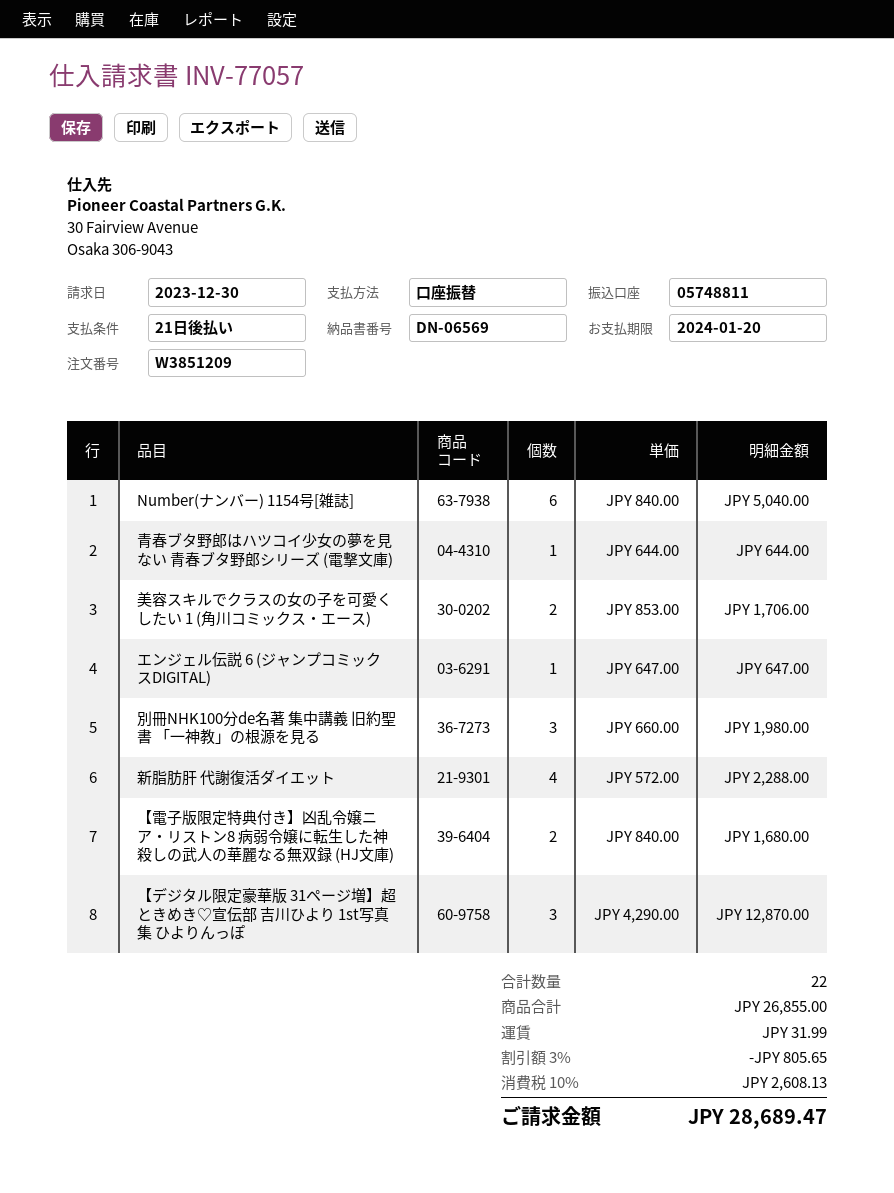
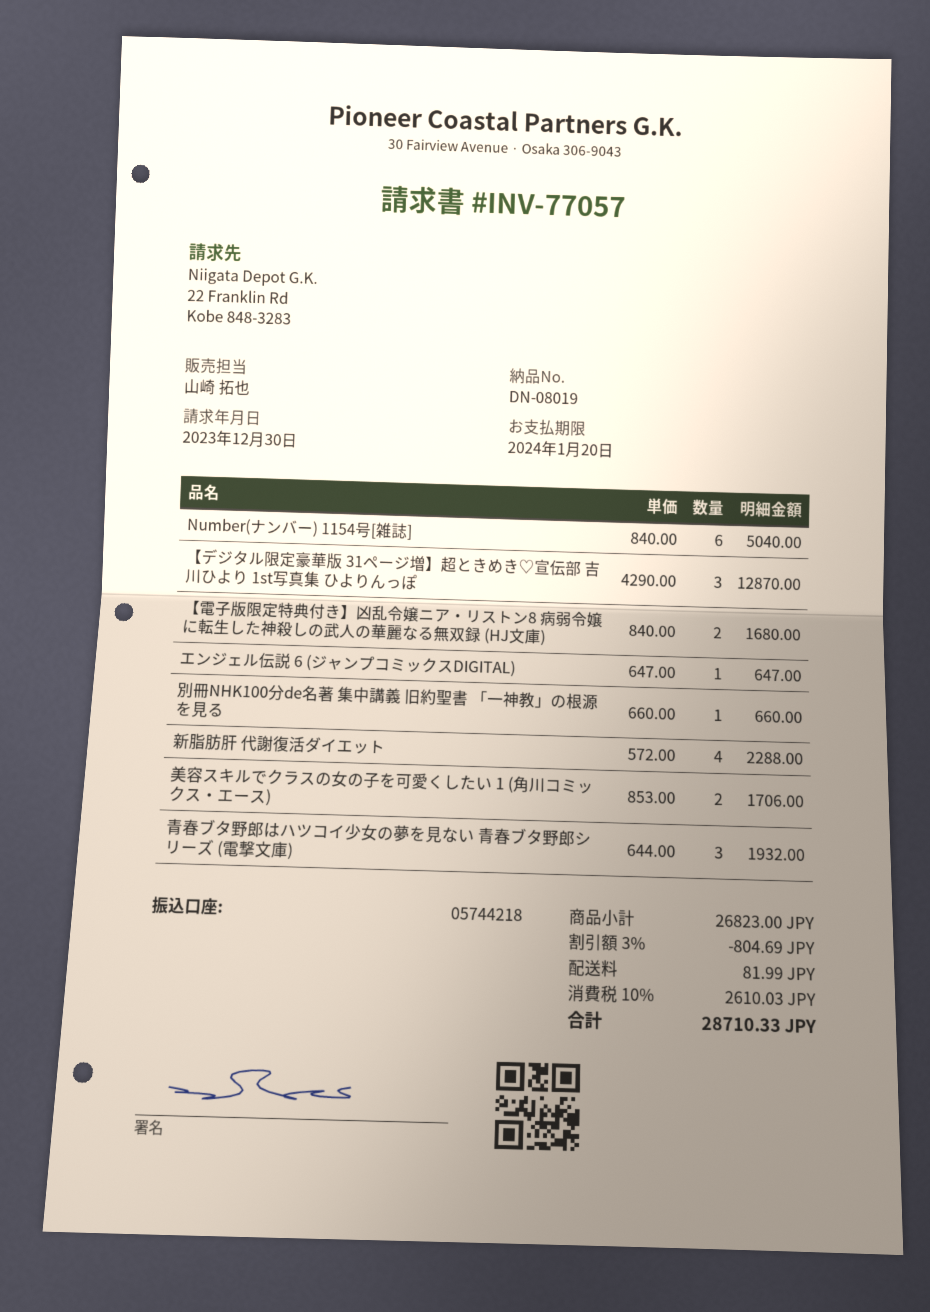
delivery note number: DN-06569 -> DN-08019
bank account: 05748811 -> 05744218
青春ブタ野郎はハツコイ少女の夢を見ない 青春ブタ野郎シリーズ (電撃文庫): 1 x 644.00 = 644.00 -> 3 x 644.00 = 1932.00
別冊NHK100分de名著 集中講義 旧約聖書 「一神教」の根源を見る: 3 x 660.00 = 1980.00 -> 1 x 660.00 = 660.00
subtotal: 26855.00 -> 26823.00
discount: 3% = 805.65 -> 3% = 804.69
shipping: 31.99 -> 81.99
tax: 10% = 2608.13 -> 10% = 2610.03
total: 28689.47 -> 28710.33

